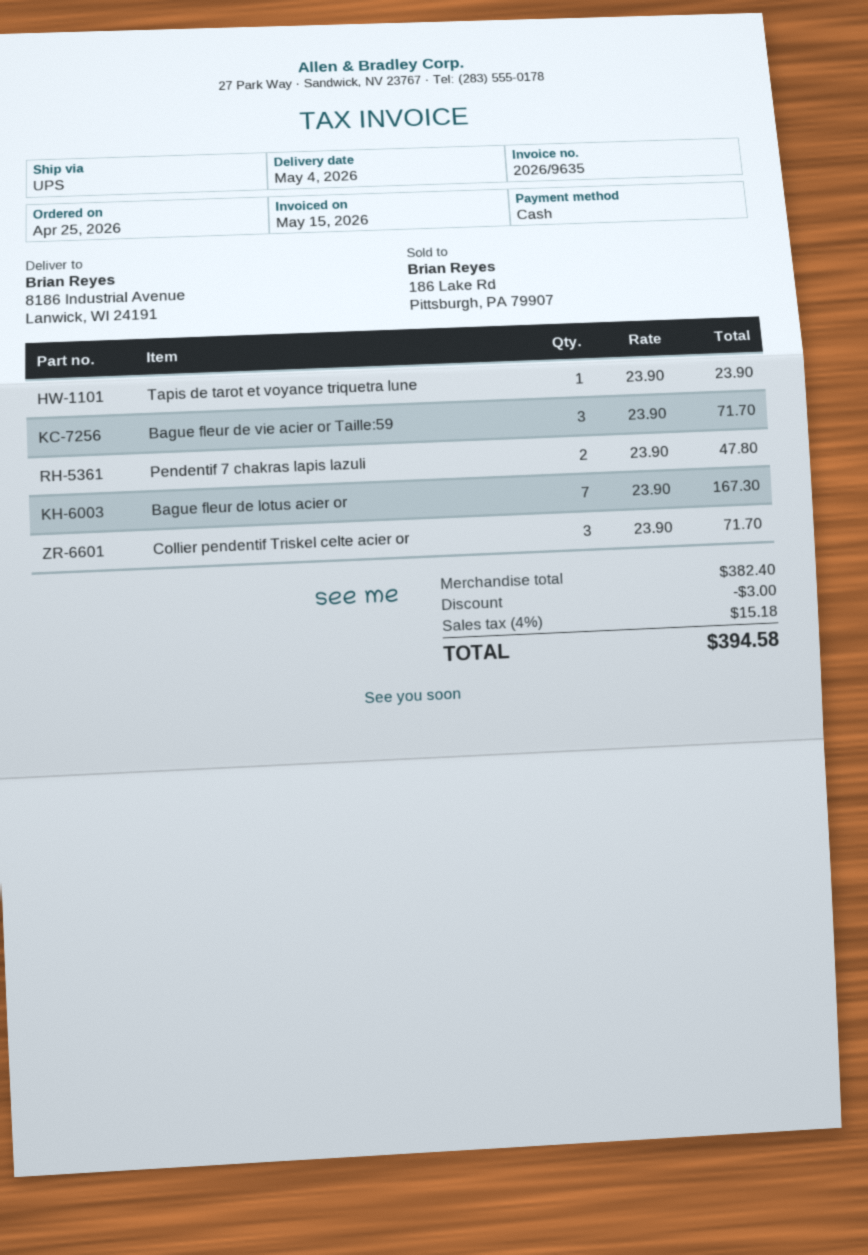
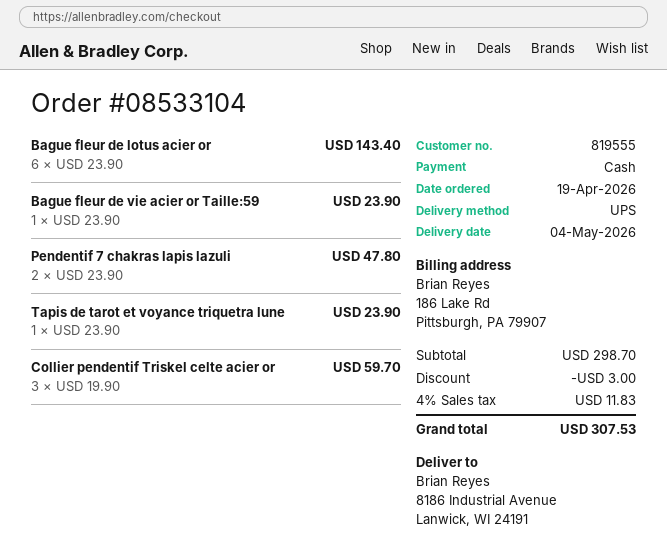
order date: 2026-04-25 -> 2026-04-19
Bague fleur de vie acier or Taille:59: 3 x 23.90 = 71.70 -> 1 x 23.90 = 23.90
Bague fleur de lotus acier or: 7 x 23.90 = 167.30 -> 6 x 23.90 = 143.40
Collier pendentif Triskel celte acier or: 3 x 23.90 = 71.70 -> 3 x 19.90 = 59.70
subtotal: 382.40 -> 298.70
tax: 4% = 15.18 -> 4% = 11.83
total: 394.58 -> 307.53

